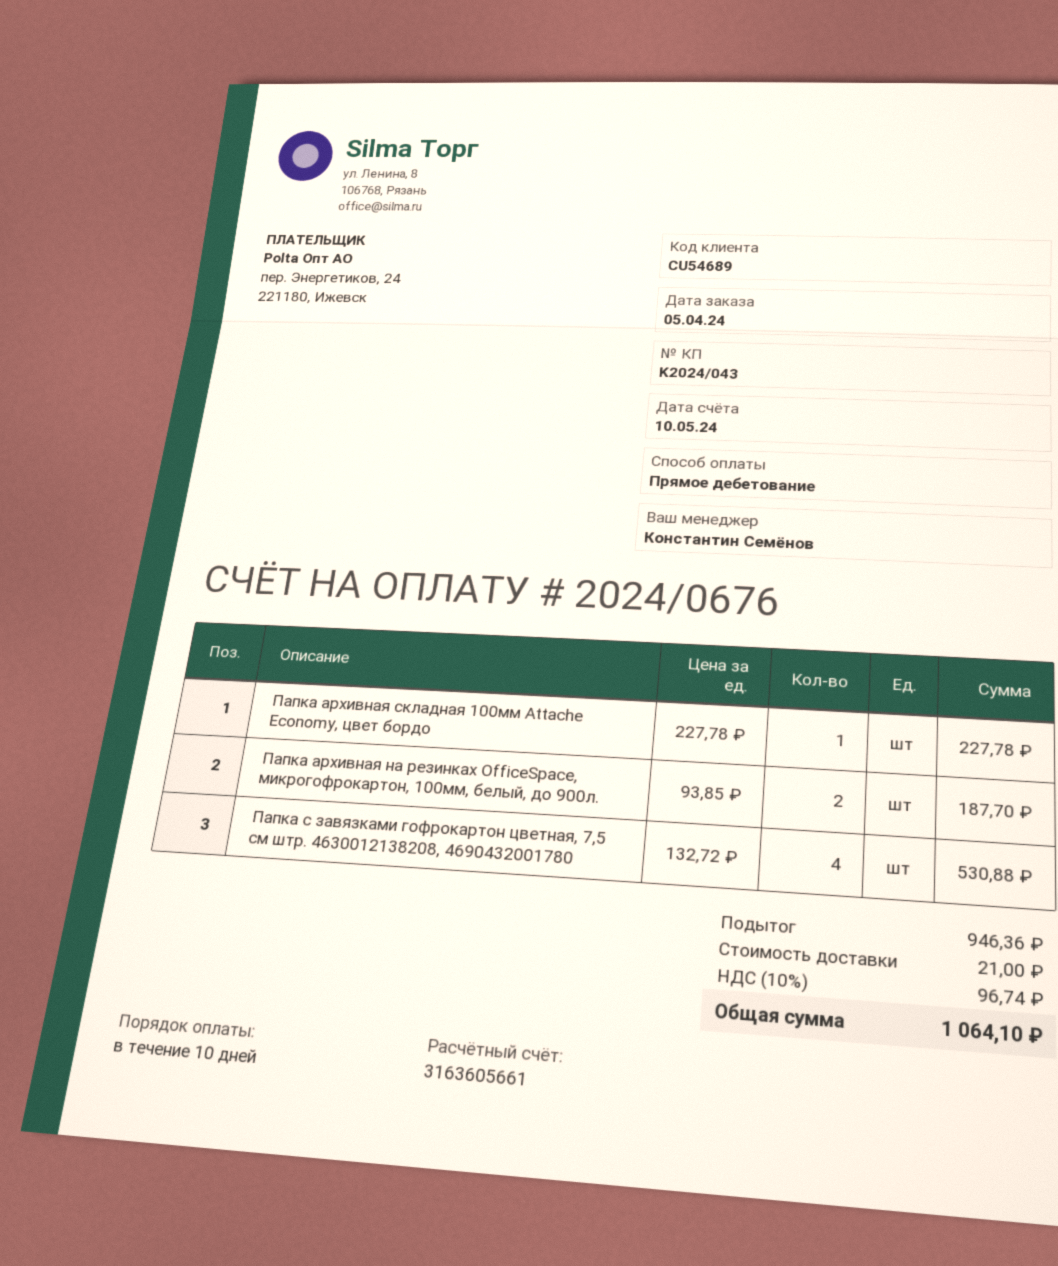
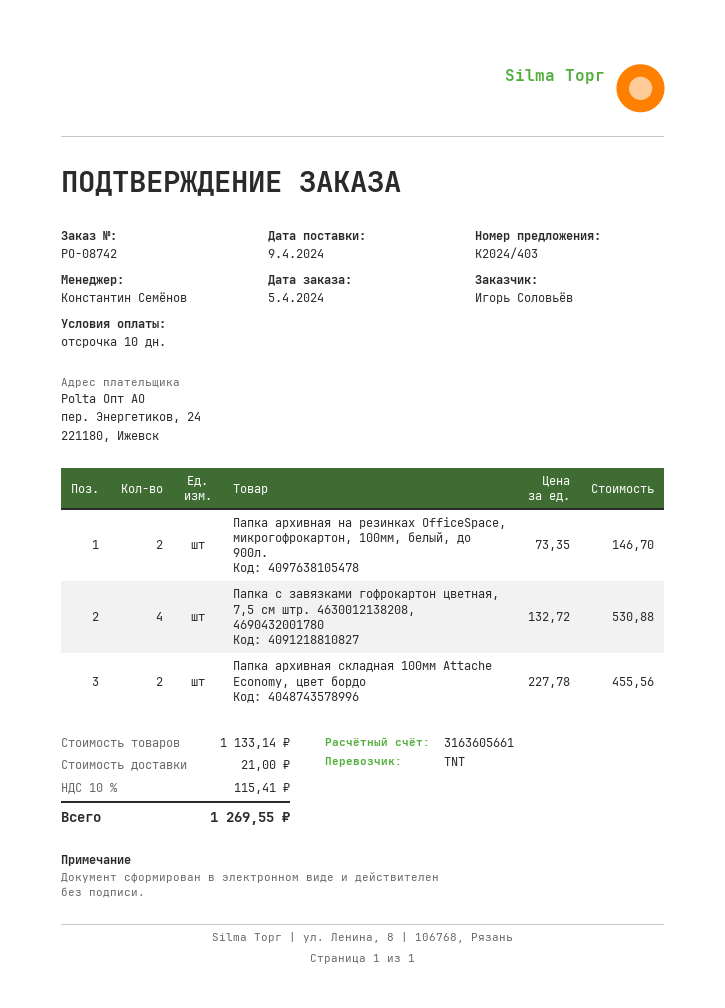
quote number: K2024/043 -> K2024/403
Папка архивная складная 100мм Attache Economy, цвет бордо: 1 x 227.78 = 227.78 -> 2 x 227.78 = 455.56
Папка архивная на резинках OfficeSpace, микрогофрокартон, 100мм, белый, до 900л.: 2 x 93.85 = 187.70 -> 2 x 73.35 = 146.70
subtotal: 946.36 -> 1133.14
tax: 10% = 96.74 -> 10% = 115.41
total: 1064.10 -> 1269.55

